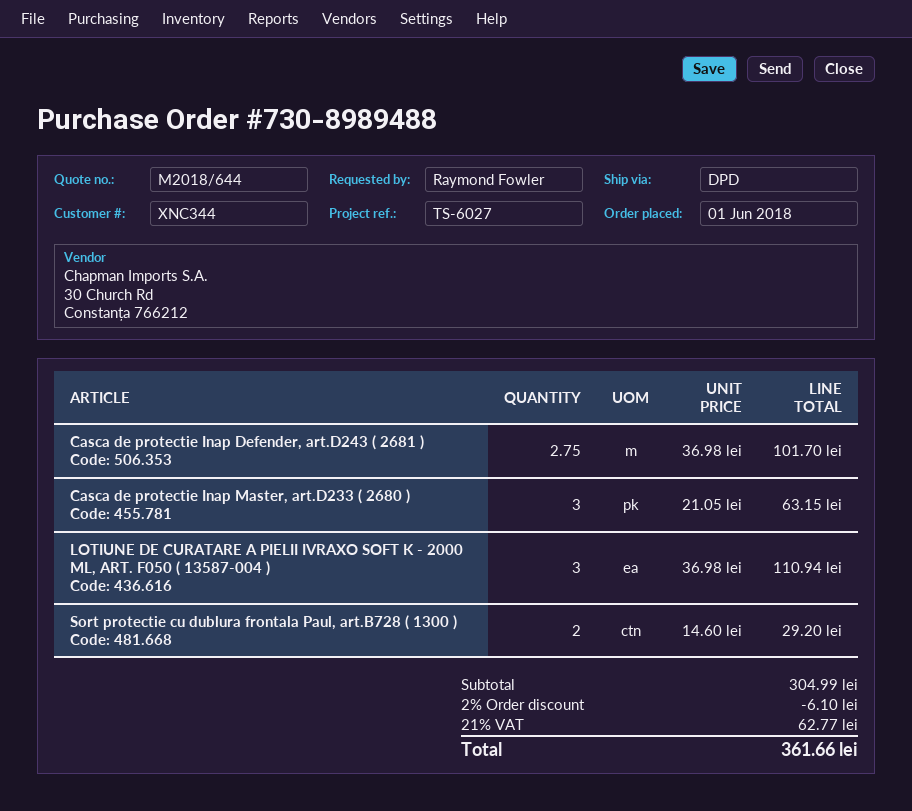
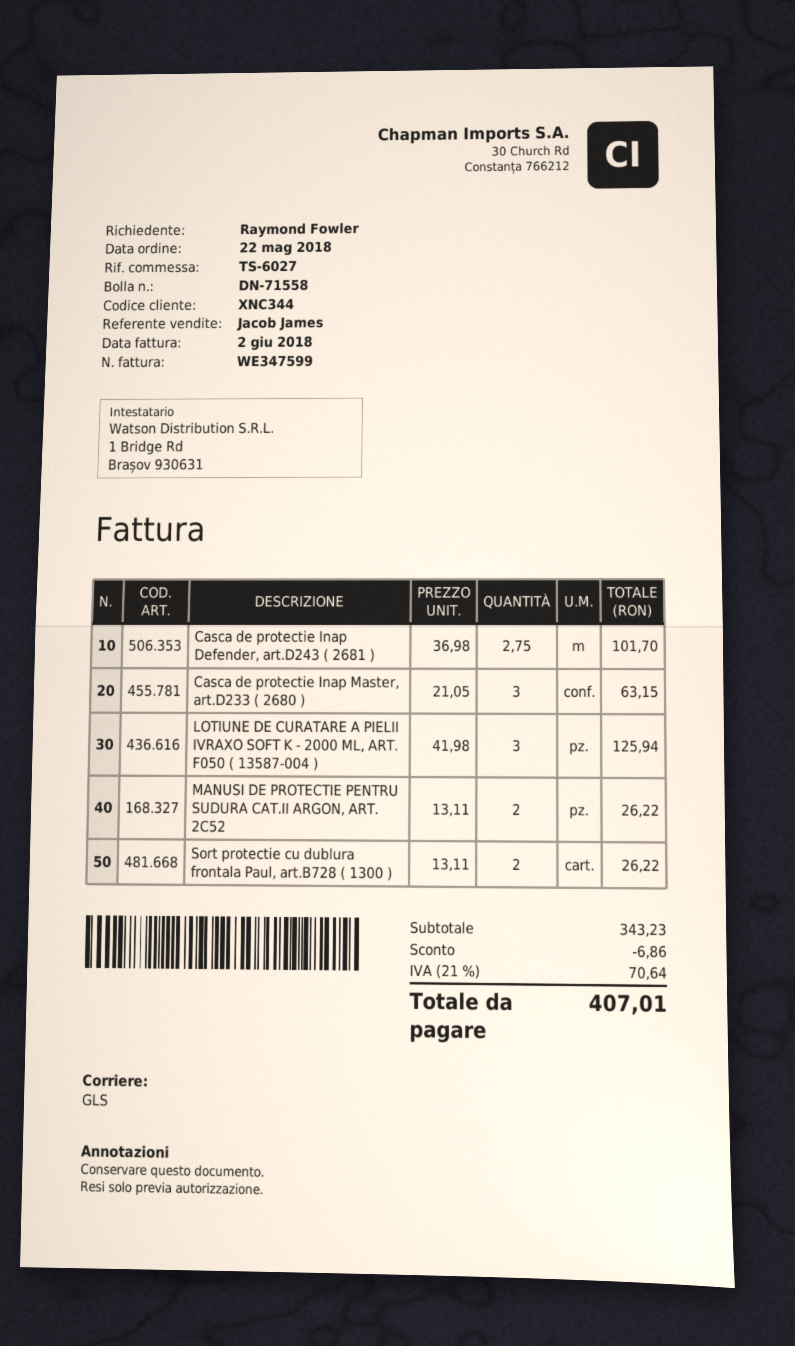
order date: 2018-06-01 -> 2018-05-22
shipping method: DPD -> GLS
LOTIUNE DE CURATARE A PIELII IVRAXO SOFT K - 2000 ML, ART. F050 ( 13587-004 ): 3 x 36.98 = 110.94 -> 3 x 41.98 = 125.94
Sort protectie cu dublura frontala Paul, art.B728 ( 1300 ): 2 x 14.60 = 29.20 -> 2 x 13.11 = 26.22
MANUSI DE PROTECTIE PENTRU SUDURA CAT.II ARGON, ART. 2C52: none -> 2 x 13.11 = 26.22
subtotal: 304.99 -> 343.23
discount: 6.10 -> 6.86
tax: 21% = 62.77 -> 21% = 70.64
total: 361.66 -> 407.01

